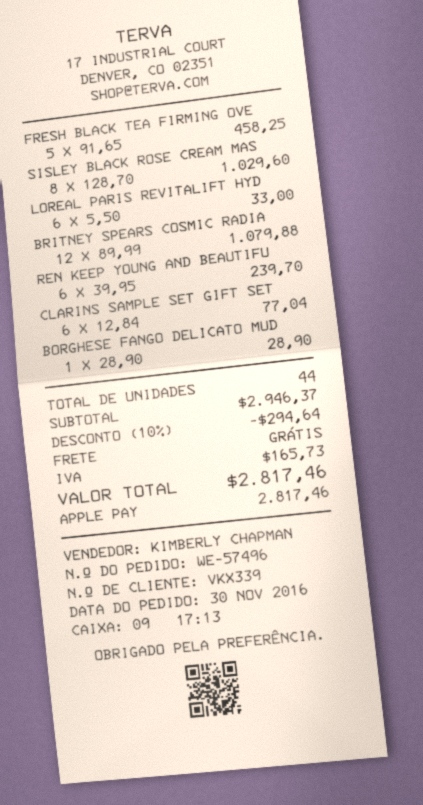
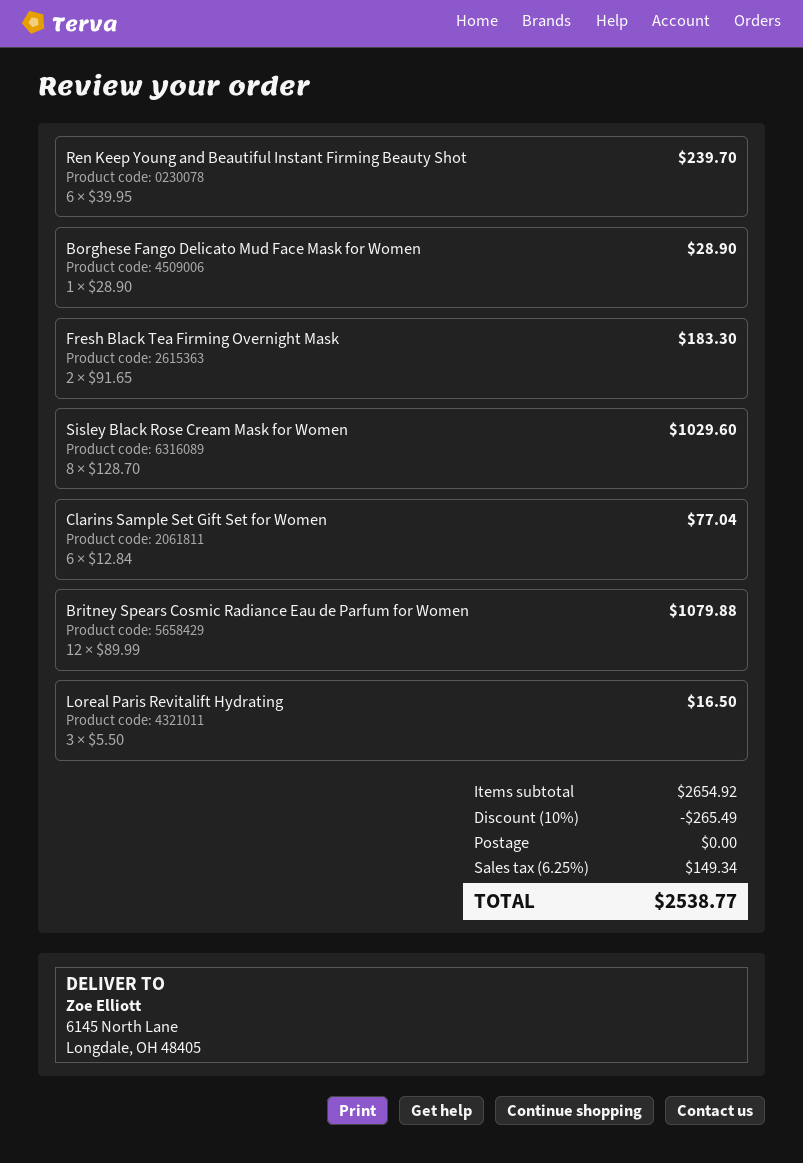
FRESH BLACK TEA FIRMING OVE: 5 x 91.65 = 458.25 -> 2 x 91.65 = 183.30
LOREAL PARIS REVITALIFT HYD: 6 x 5.50 = 33.00 -> 3 x 5.50 = 16.50
subtotal: 2946.37 -> 2654.92
discount: 10% = 294.64 -> 10% = 265.49
tax: 165.73 -> 149.34
total: 2817.46 -> 2538.77

